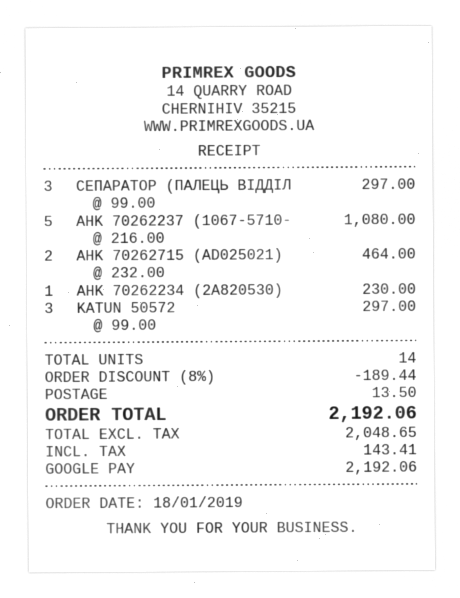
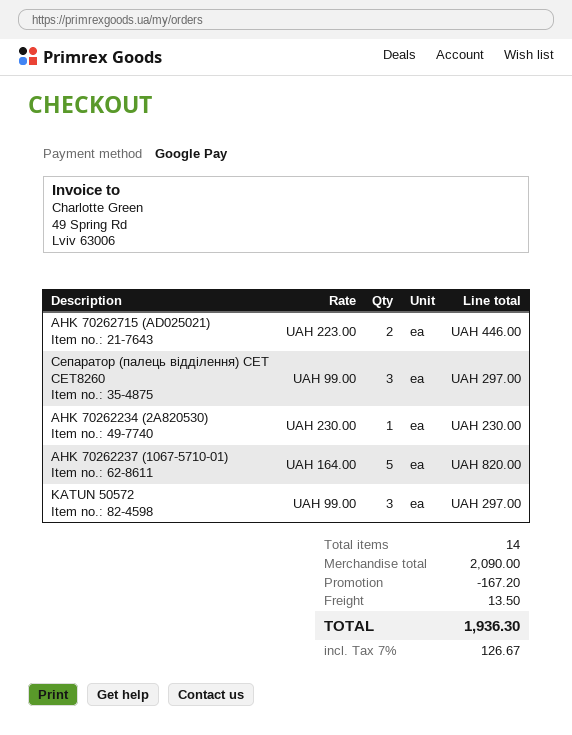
AHK 70262237 (1067-5710-: 5 x 216.00 = 1080.00 -> 5 x 164.00 = 820.00
AHK 70262715 (AD025021): 2 x 232.00 = 464.00 -> 2 x 223.00 = 446.00
discount: 189.44 -> 167.20
tax: 143.41 -> 126.67
total: 2192.06 -> 1936.30

